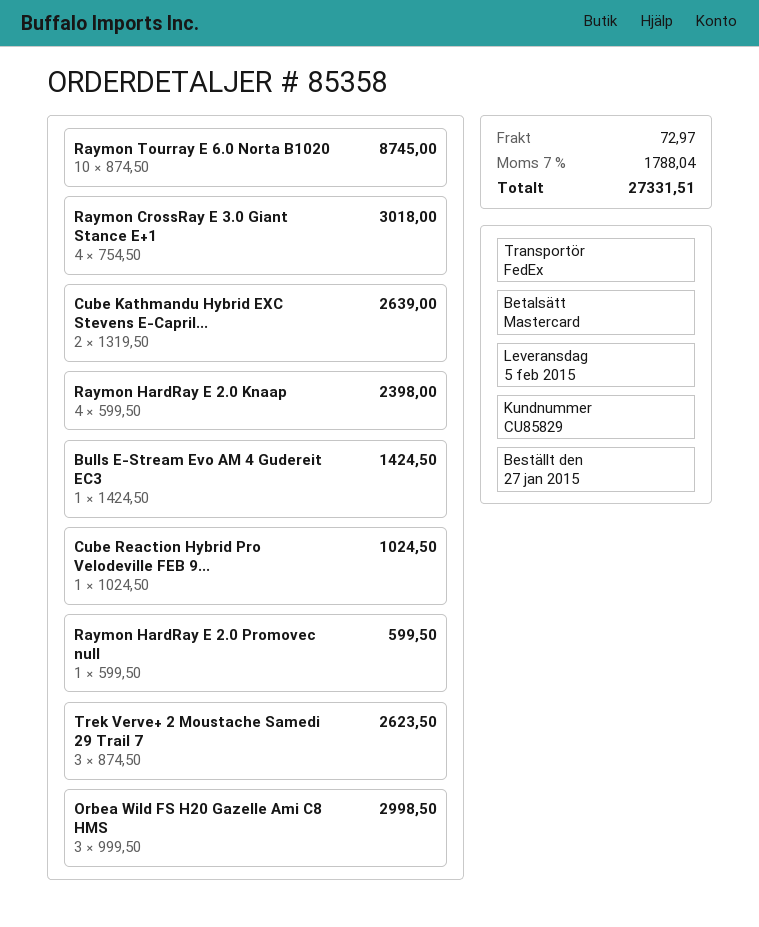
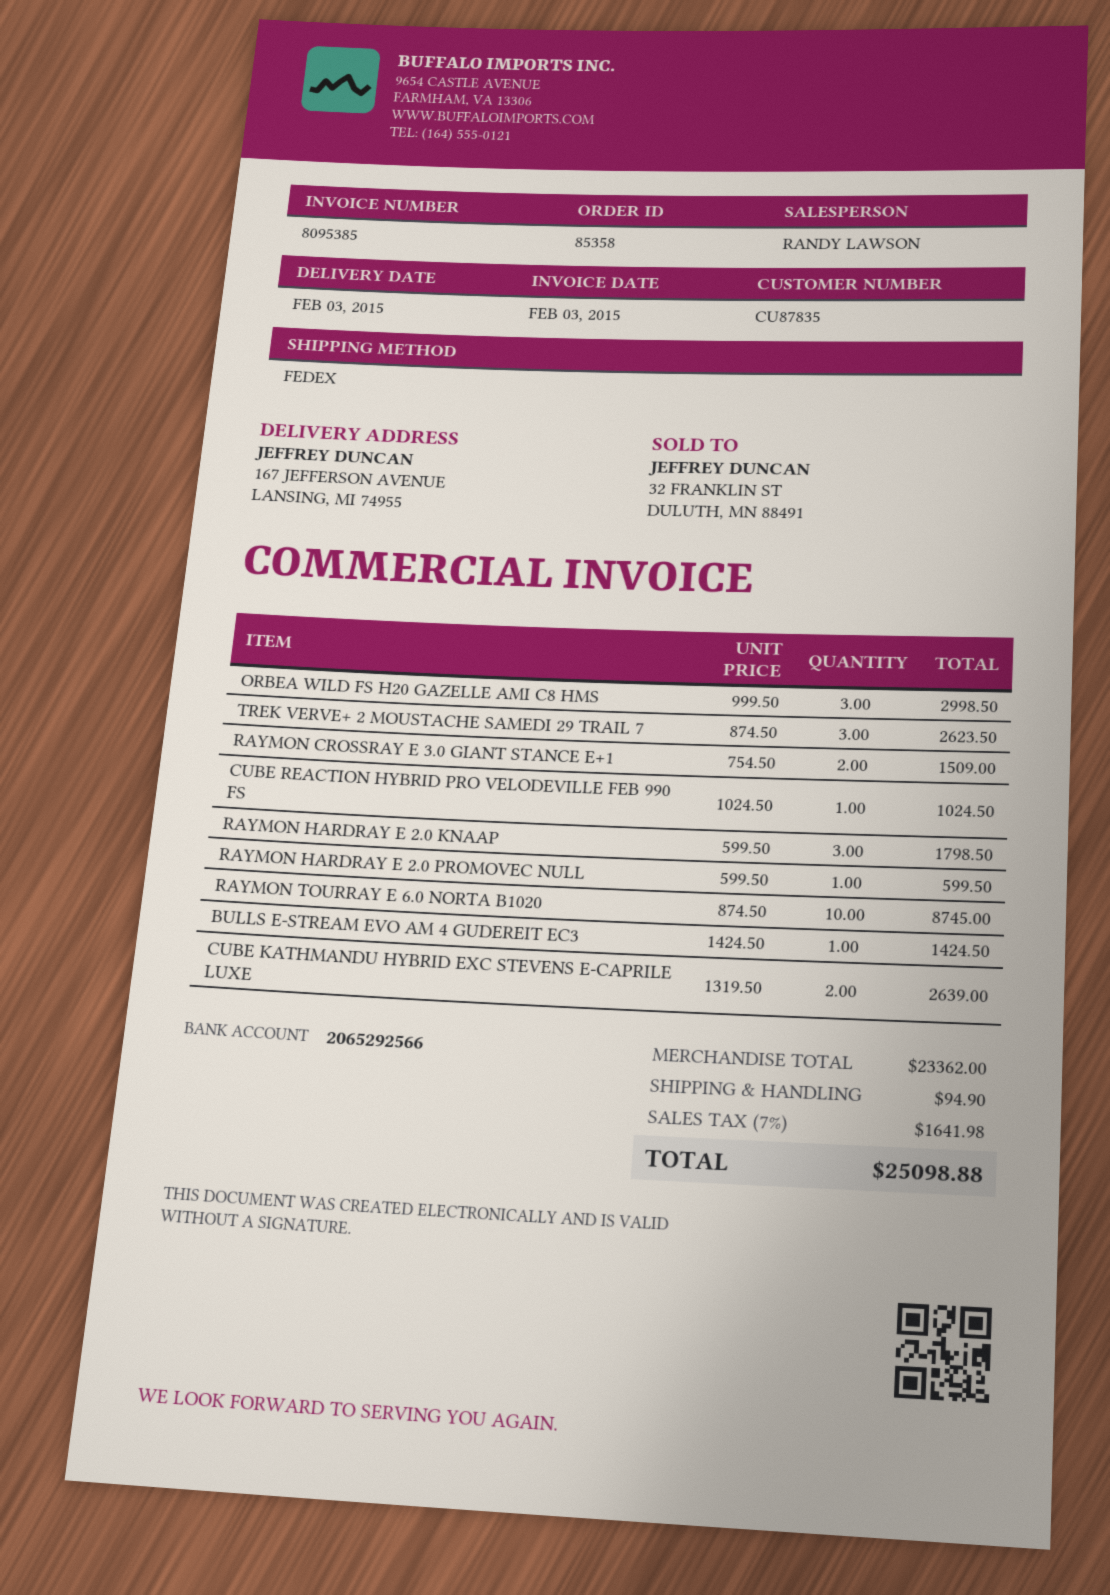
delivery date: 2015-02-05 -> 2015-02-03
customer number: CU85829 -> CU87835
Raymon CrossRay E 3.0 Giant Stance E+1: 4 x 754.50 = 3018.00 -> 2 x 754.50 = 1509.00
Raymon HardRay E 2.0 Knaap: 4 x 599.50 = 2398.00 -> 3 x 599.50 = 1798.50
shipping: 72.97 -> 94.90
tax: 7% = 1788.04 -> 7% = 1641.98
total: 27331.51 -> 25098.88

